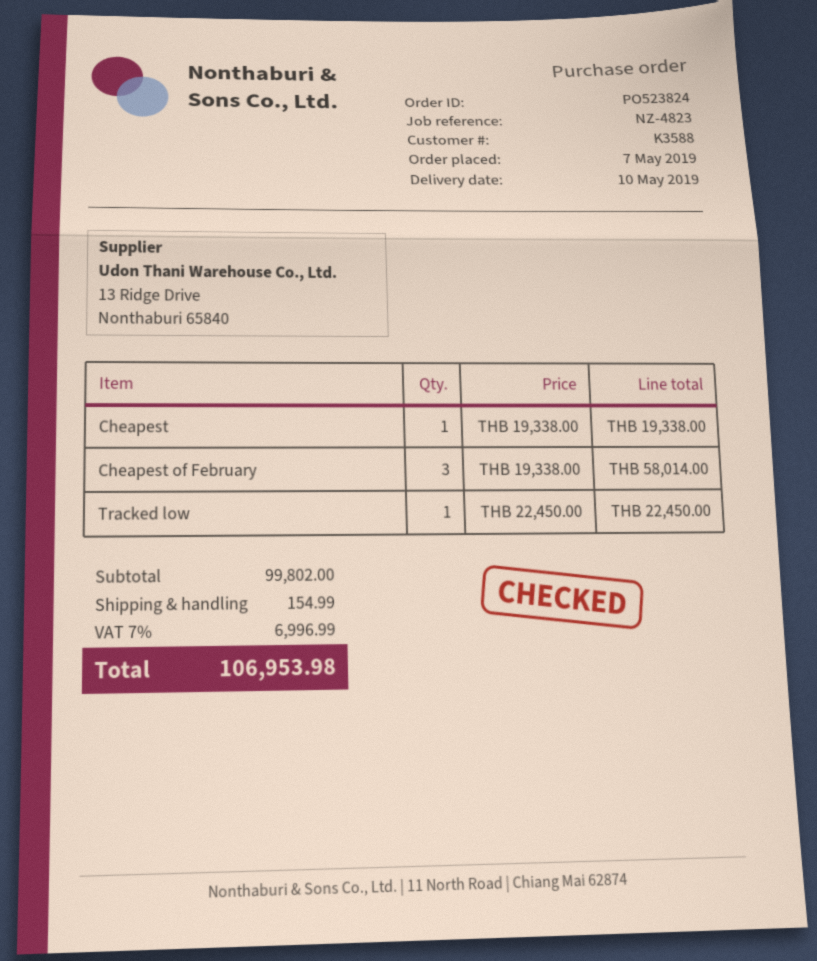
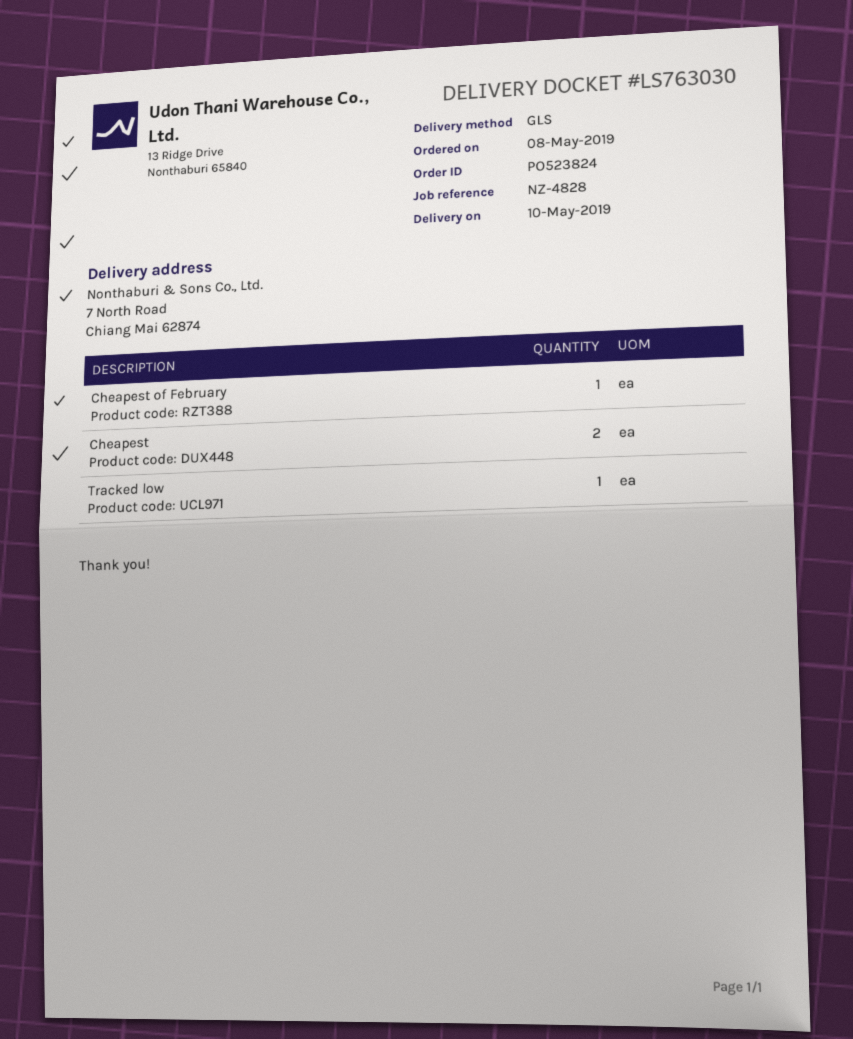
order date: 2019-05-07 -> 2019-05-08
reference: NZ-4823 -> NZ-4828
Cheapest: 1 -> 2
Cheapest of February: 3 -> 1

